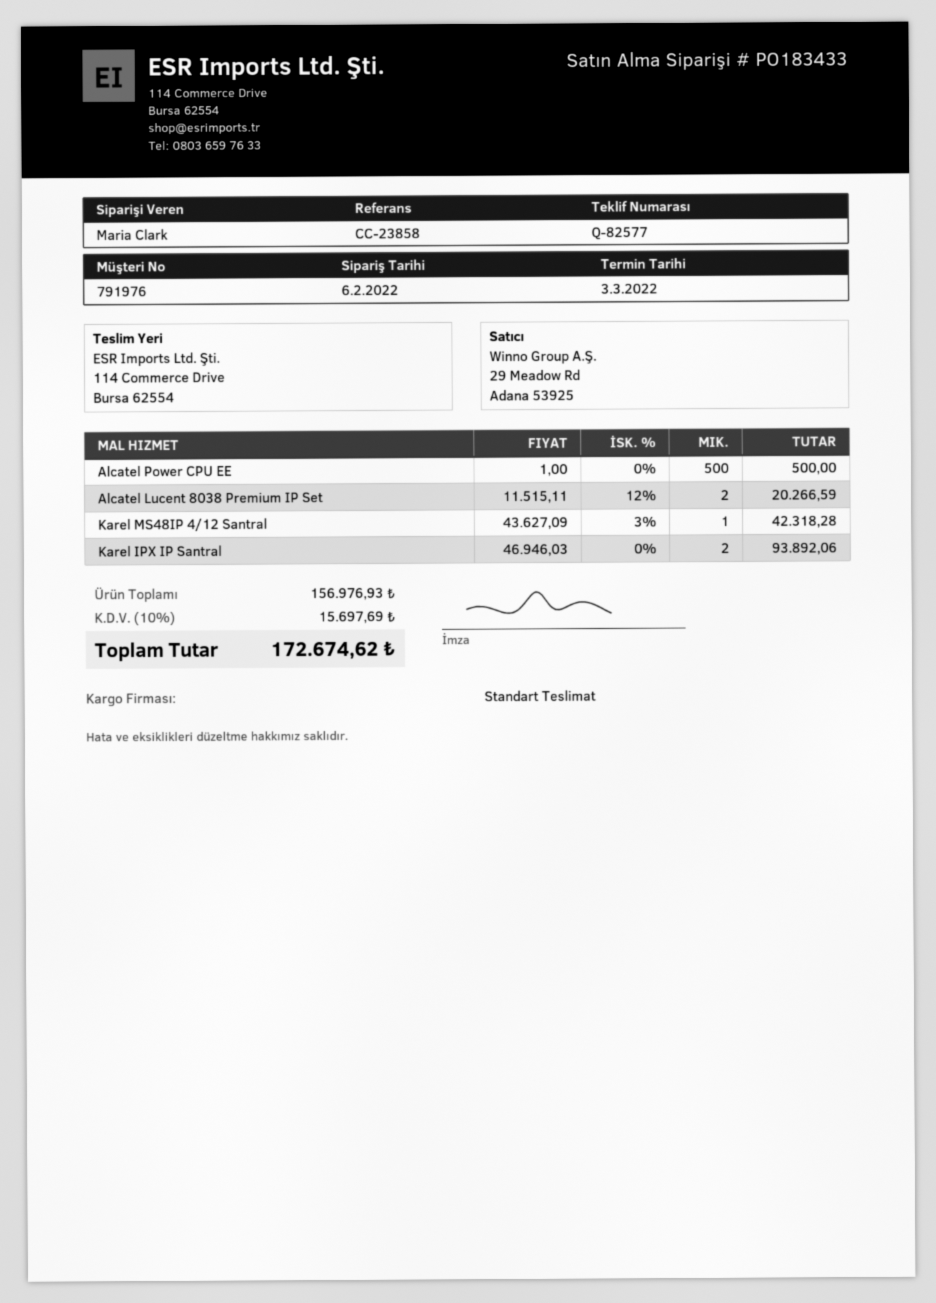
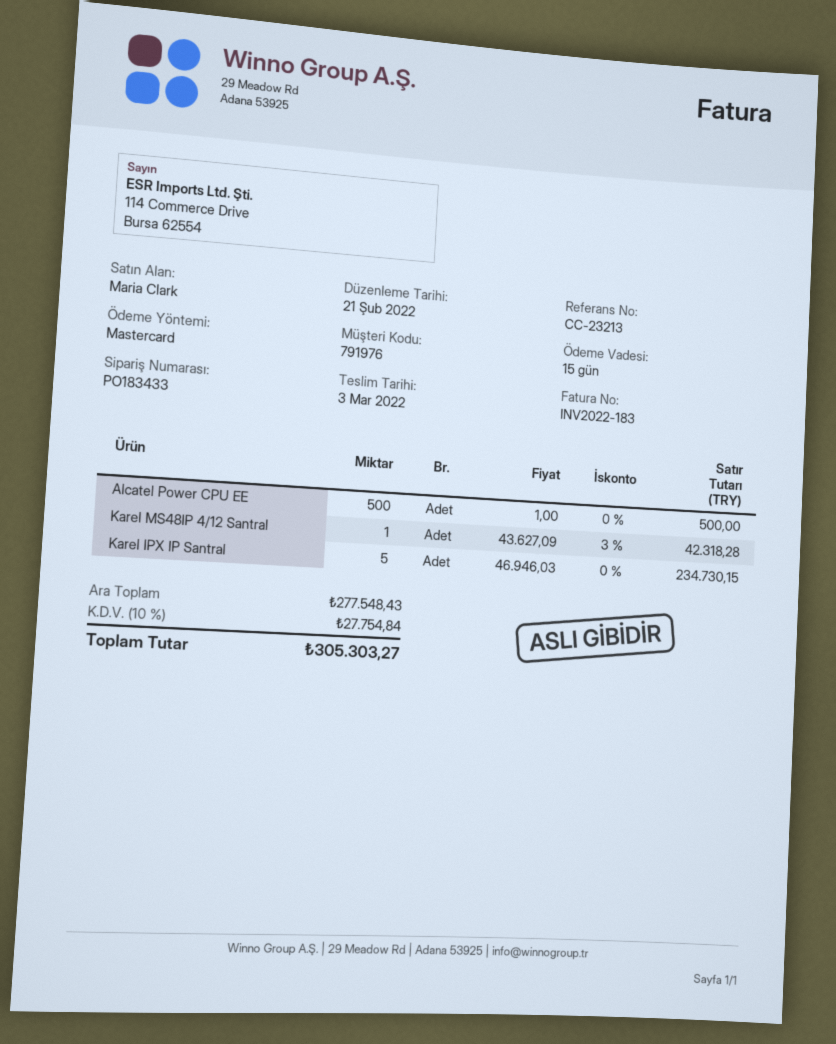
reference: CC-23858 -> CC-23213
Alcatel Lucent 8038 Premium IP Set: 2 x 11515.11 - 12% = 20266.59 -> none
Karel IPX IP Santral: 2 x 46946.03 = 93892.06 -> 5 x 46946.03 = 234730.15
subtotal: 156976.93 -> 277548.43
tax: 10% = 15697.69 -> 10% = 27754.84
total: 172674.62 -> 305303.27

